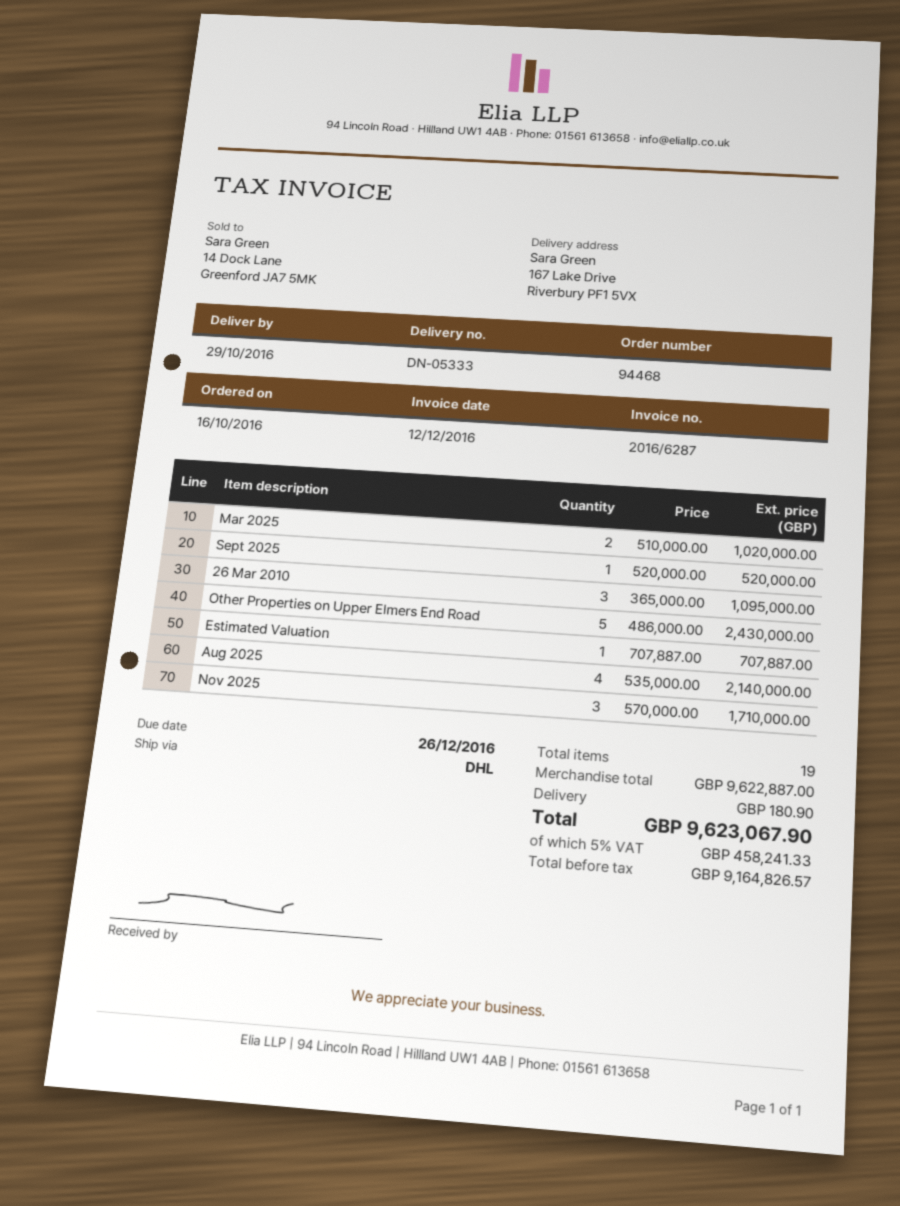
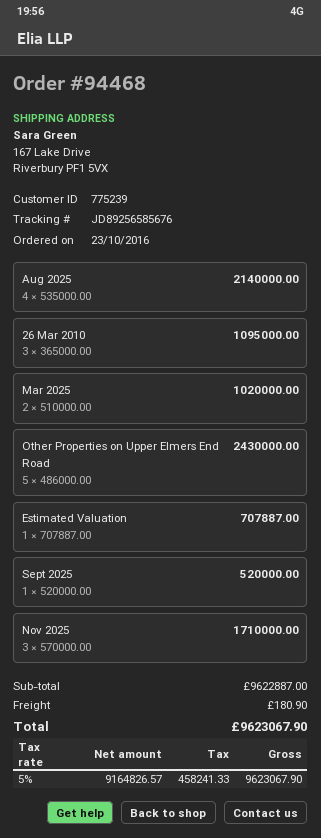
order date: 2016-10-16 -> 2016-10-23

